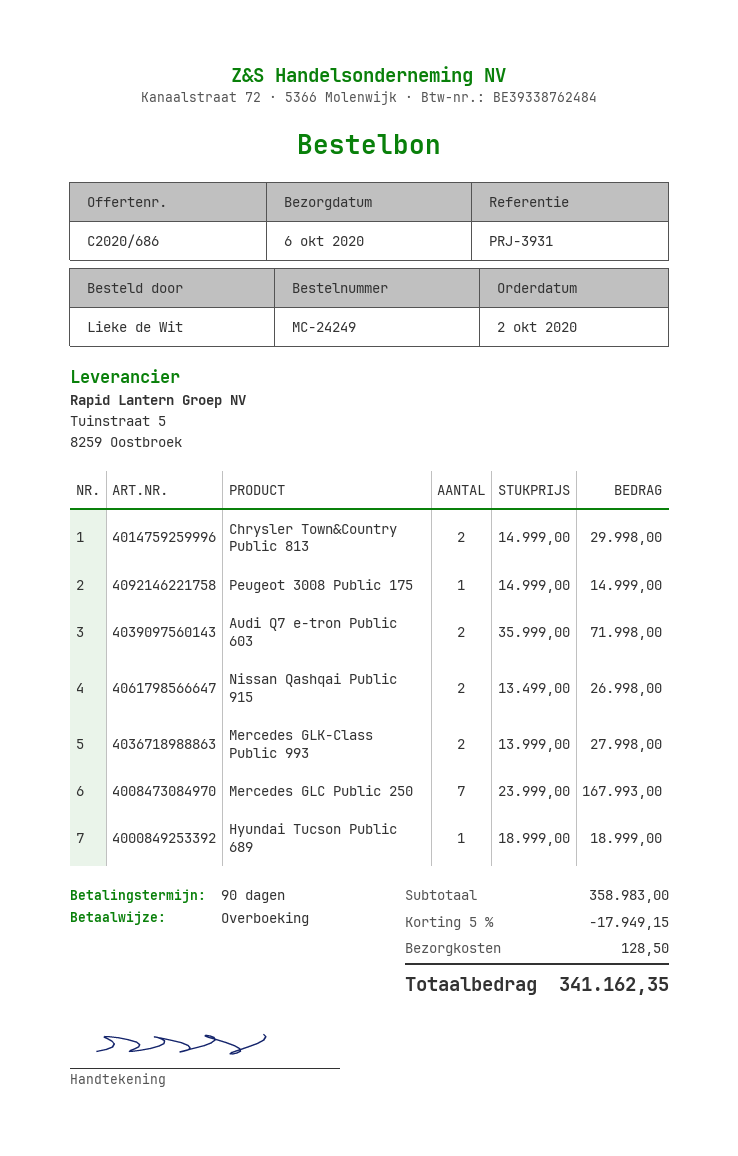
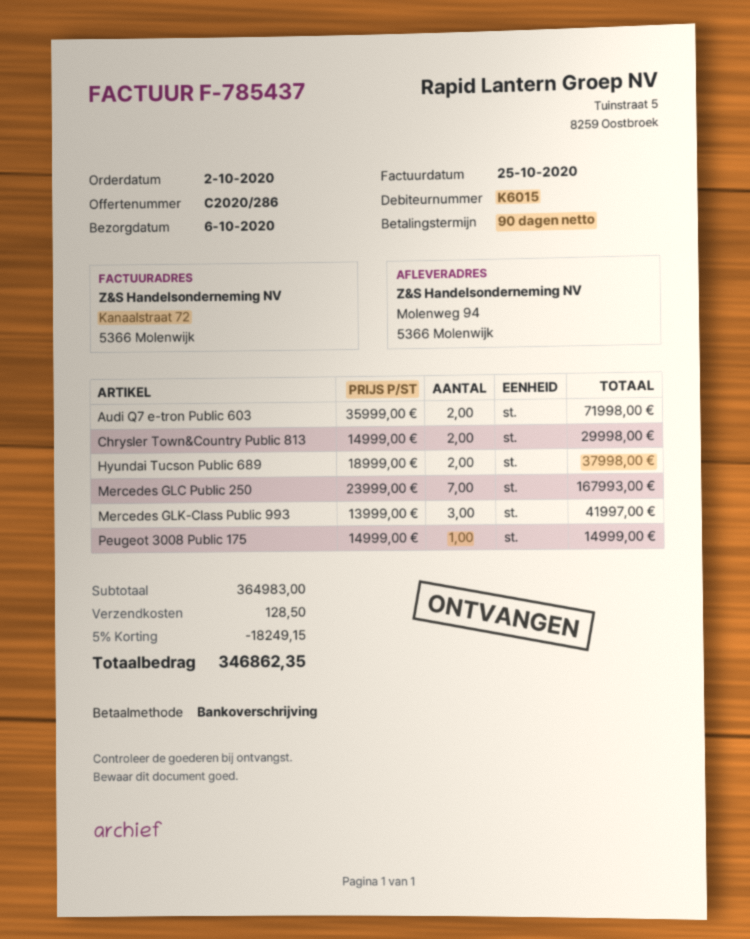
quote number: C2020/686 -> C2020/286
Nissan Qashqai Public 915: 2 x 13499.00 = 26998.00 -> none
Mercedes GLK-Class Public 993: 2 x 13999.00 = 27998.00 -> 3 x 13999.00 = 41997.00
Hyundai Tucson Public 689: 1 x 18999.00 = 18999.00 -> 2 x 18999.00 = 37998.00
subtotal: 358983.00 -> 364983.00
discount: 5% = 17949.15 -> 5% = 18249.15
total: 341162.35 -> 346862.35

